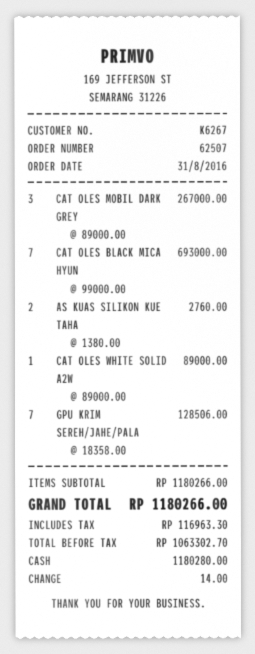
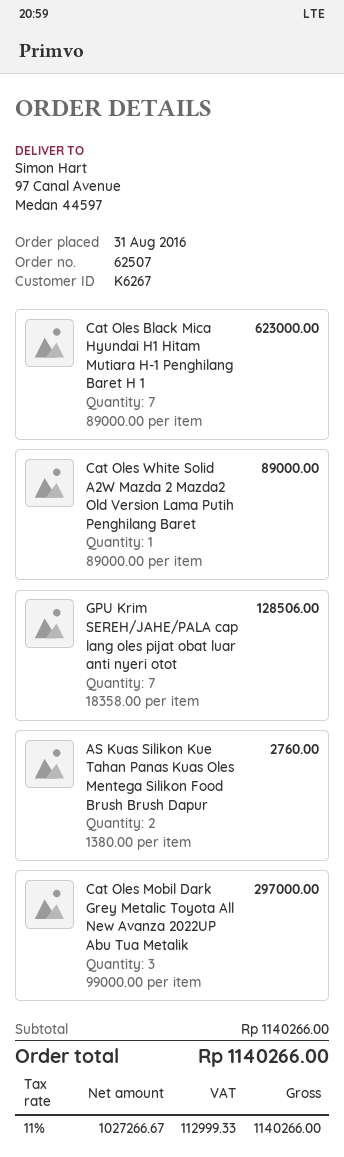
CAT OLES MOBIL DARK GREY: 3 x 89000.00 = 267000.00 -> 3 x 99000.00 = 297000.00
CAT OLES BLACK MICA HYUN: 7 x 99000.00 = 693000.00 -> 7 x 89000.00 = 623000.00
subtotal: 1180266.00 -> 1140266.00
net: 1063302.70 -> 1027266.67
tax: 116963.30 -> 112999.33
total: 1180266.00 -> 1140266.00

